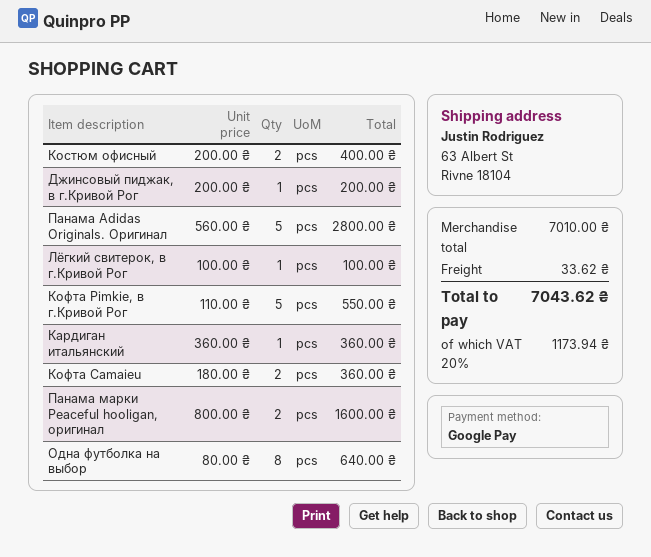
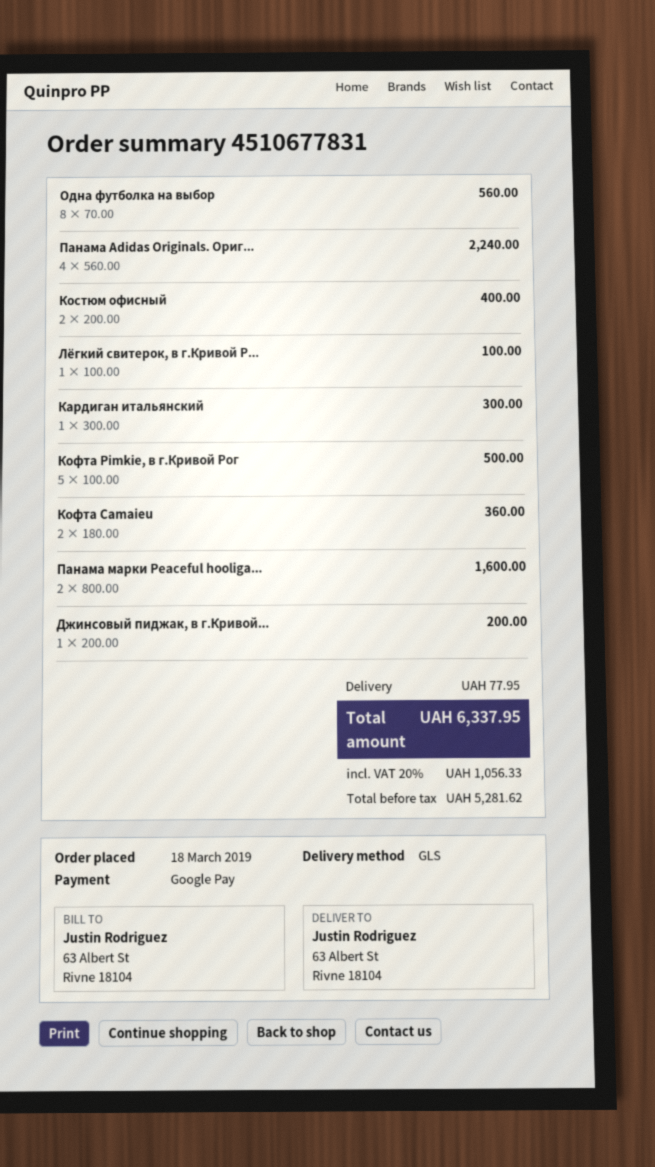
Панама Adidas Originals. Оригинал: 5 x 560.00 = 2800.00 -> 4 x 560.00 = 2240.00
Кофта Pimkie, в г.Кривой Рог: 5 x 110.00 = 550.00 -> 5 x 100.00 = 500.00
Кардиган итальянский: 1 x 360.00 = 360.00 -> 1 x 300.00 = 300.00
Одна футболка на выбор: 8 x 80.00 = 640.00 -> 8 x 70.00 = 560.00
shipping: 33.62 -> 77.95
tax: 20% = 1173.94 -> 20% = 1056.33
total: 7043.62 -> 6337.95

